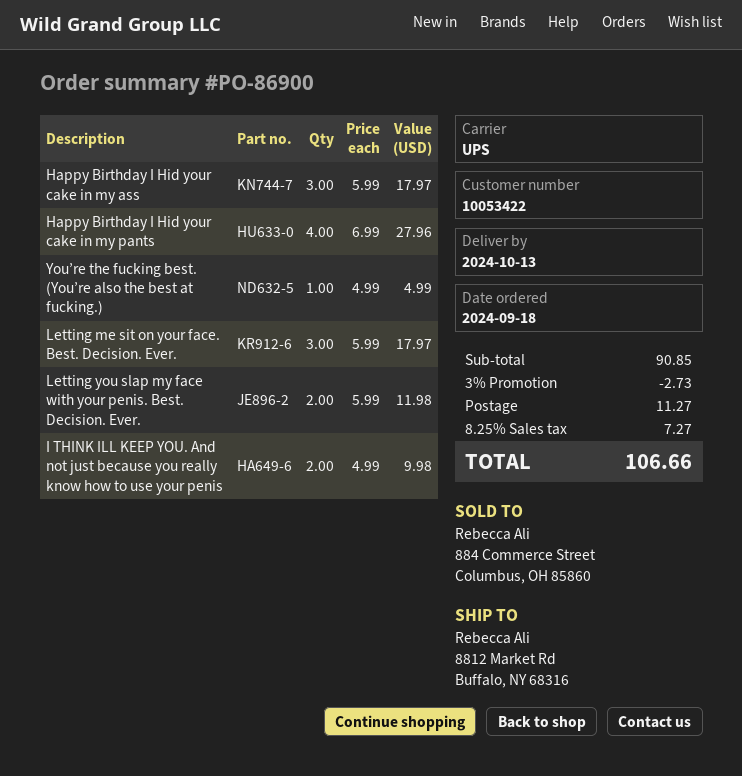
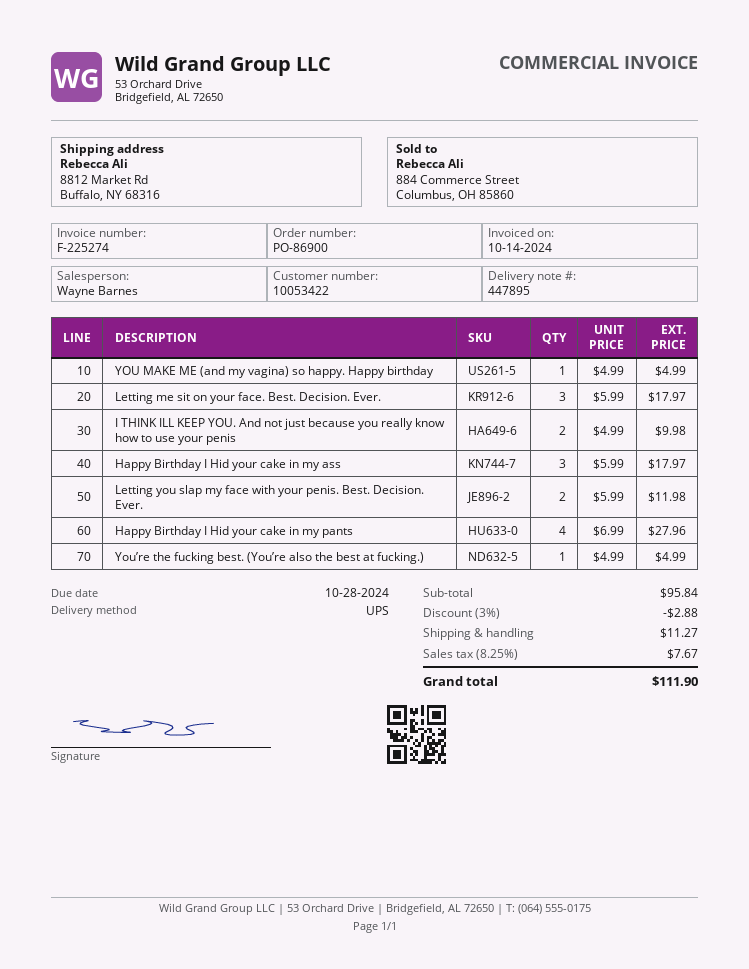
YOU MAKE ME (and my vagina) so happy. Happy birthday: none -> 1 x 4.99 = 4.99
subtotal: 90.85 -> 95.84
discount: 3% = 2.73 -> 3% = 2.88
tax: 8.25% = 7.27 -> 8.25% = 7.67
total: 106.66 -> 111.90

